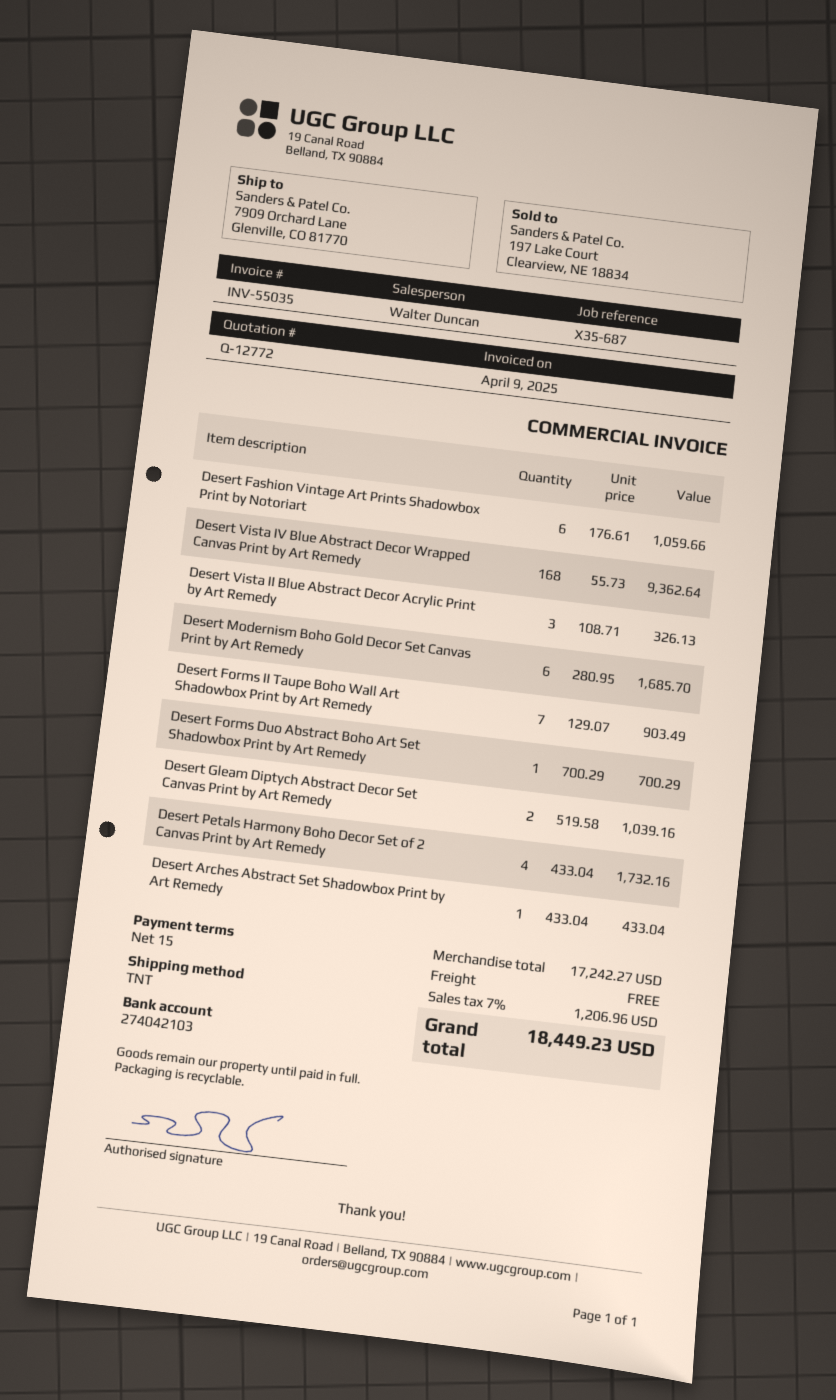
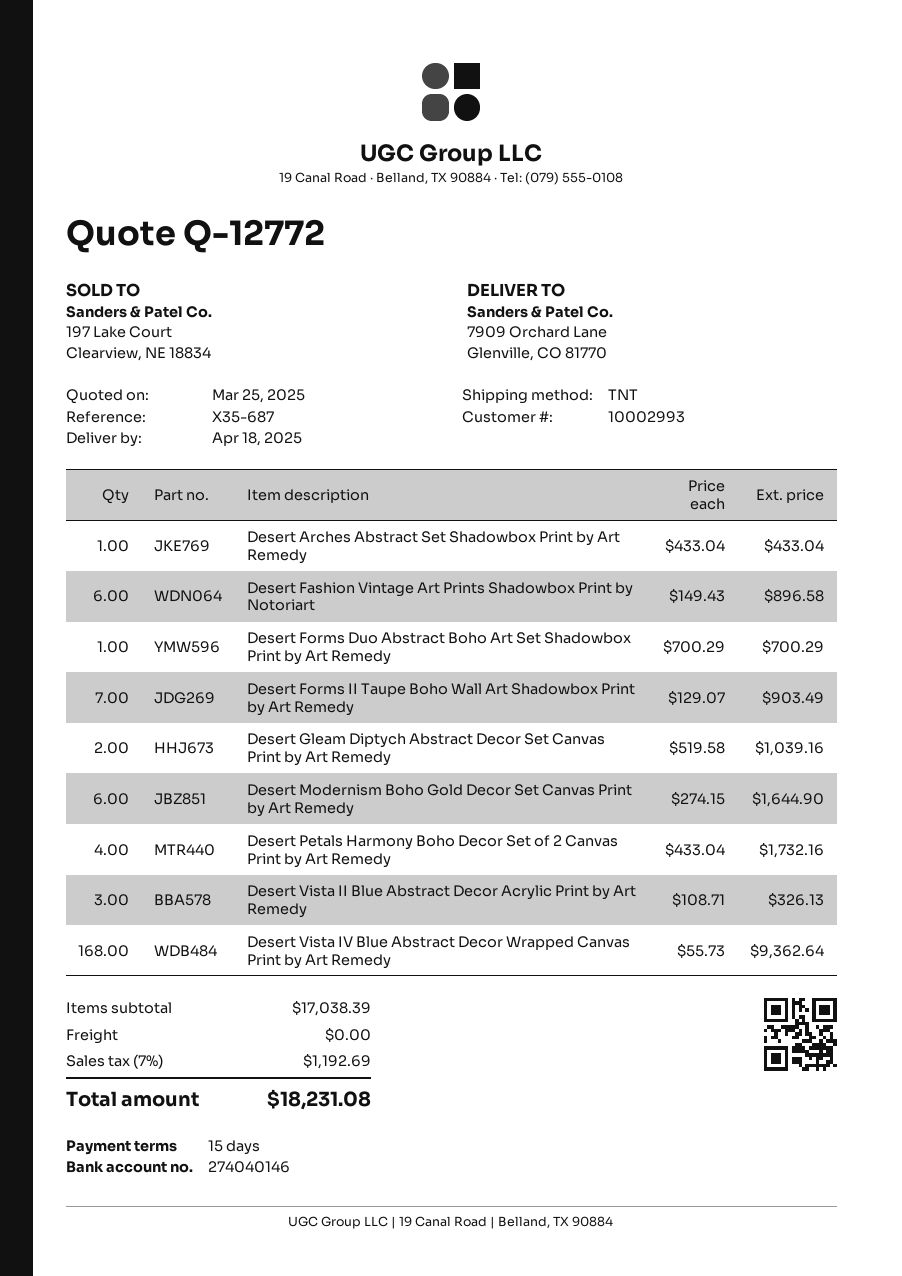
bank account: 274042103 -> 274040146
Desert Fashion Vintage Art Prints Shadowbox Print by Notoriart: 6 x 176.61 = 1059.66 -> 6 x 149.43 = 896.58
Desert Modernism Boho Gold Decor Set Canvas Print by Art Remedy: 6 x 280.95 = 1685.70 -> 6 x 274.15 = 1644.90
subtotal: 17242.27 -> 17038.39
tax: 7% = 1206.96 -> 7% = 1192.69
total: 18449.23 -> 18231.08

